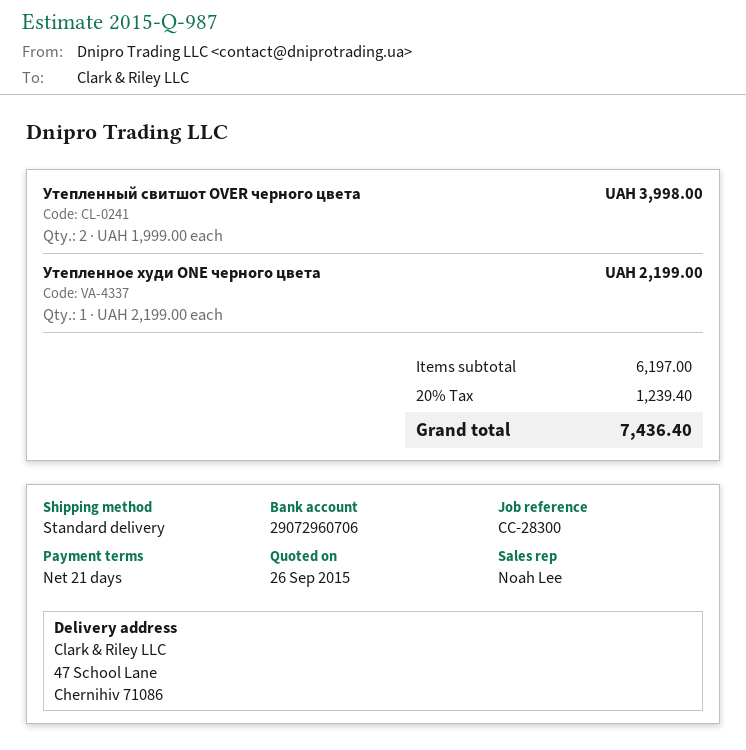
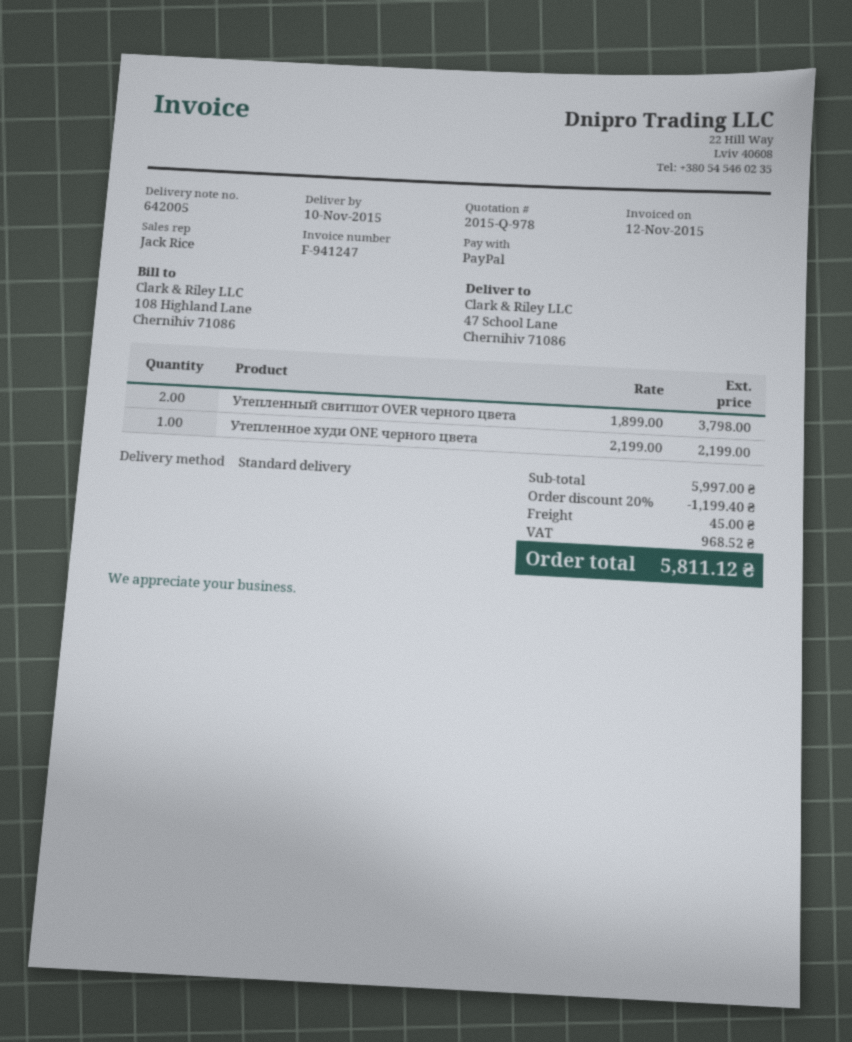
quote number: 2015-Q-987 -> 2015-Q-978
sales rep: Noah Lee -> Jack Rice
Утепленный свитшот OVER черного цвета: 2 x 1999.00 = 3998.00 -> 2 x 1899.00 = 3798.00
subtotal: 6197.00 -> 5997.00
discount: none -> 20% = 1199.40
shipping: none -> 45.00
tax: 1239.40 -> 968.52
total: 7436.40 -> 5811.12

